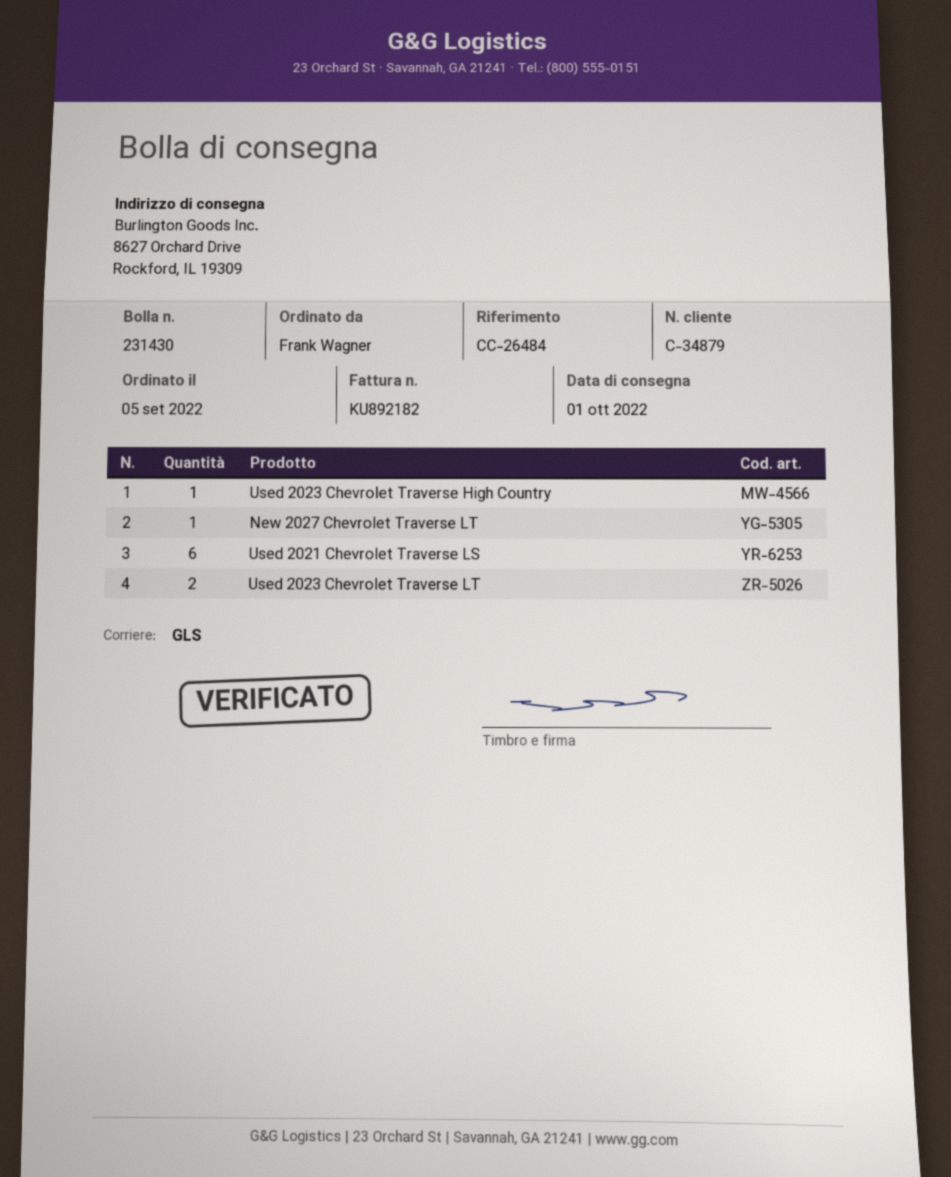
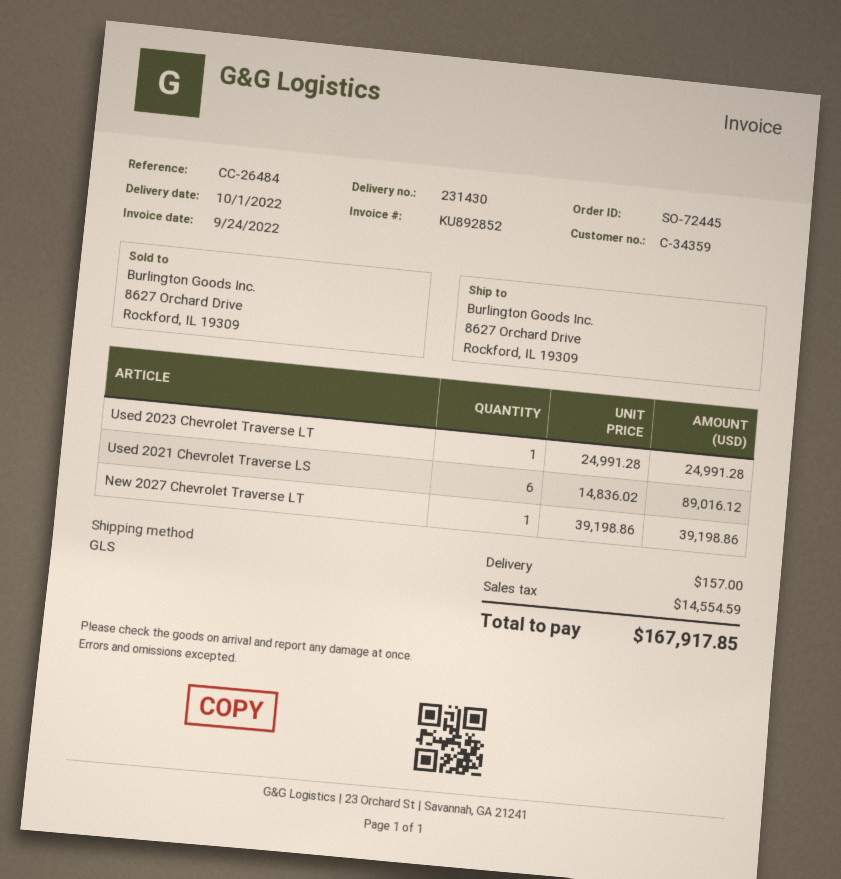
invoice number: KU892182 -> KU892852
customer number: C-34879 -> C-34359
Used 2023 Chevrolet Traverse High Country: 1 -> none
Used 2023 Chevrolet Traverse LT: 2 -> 1

